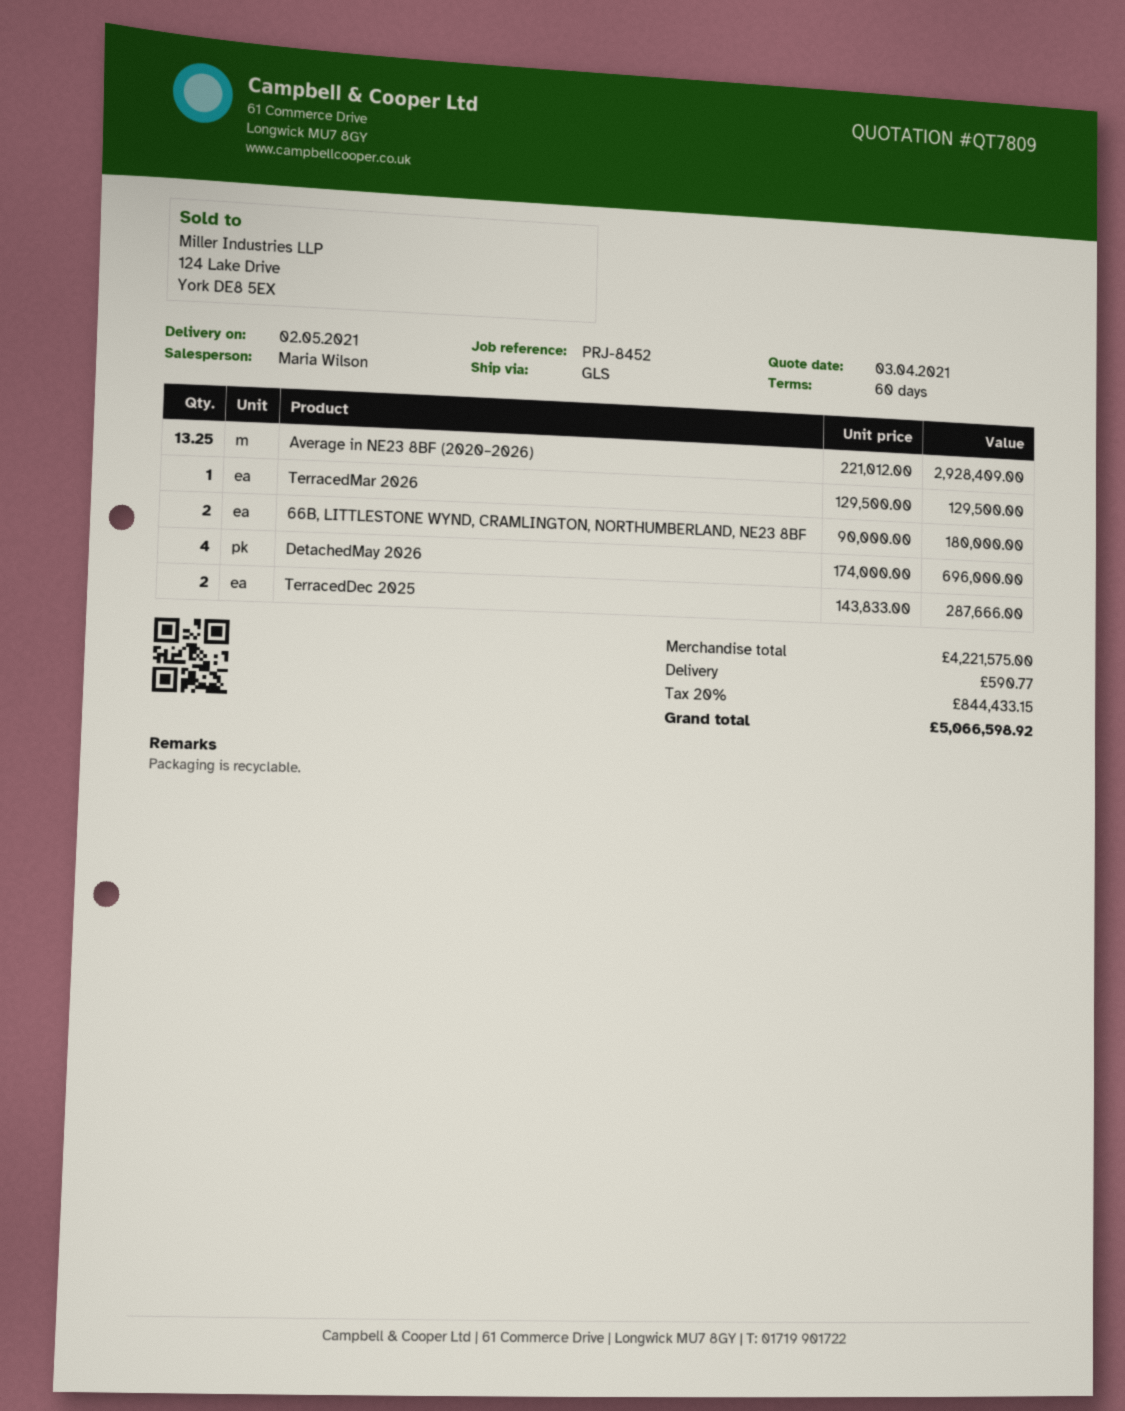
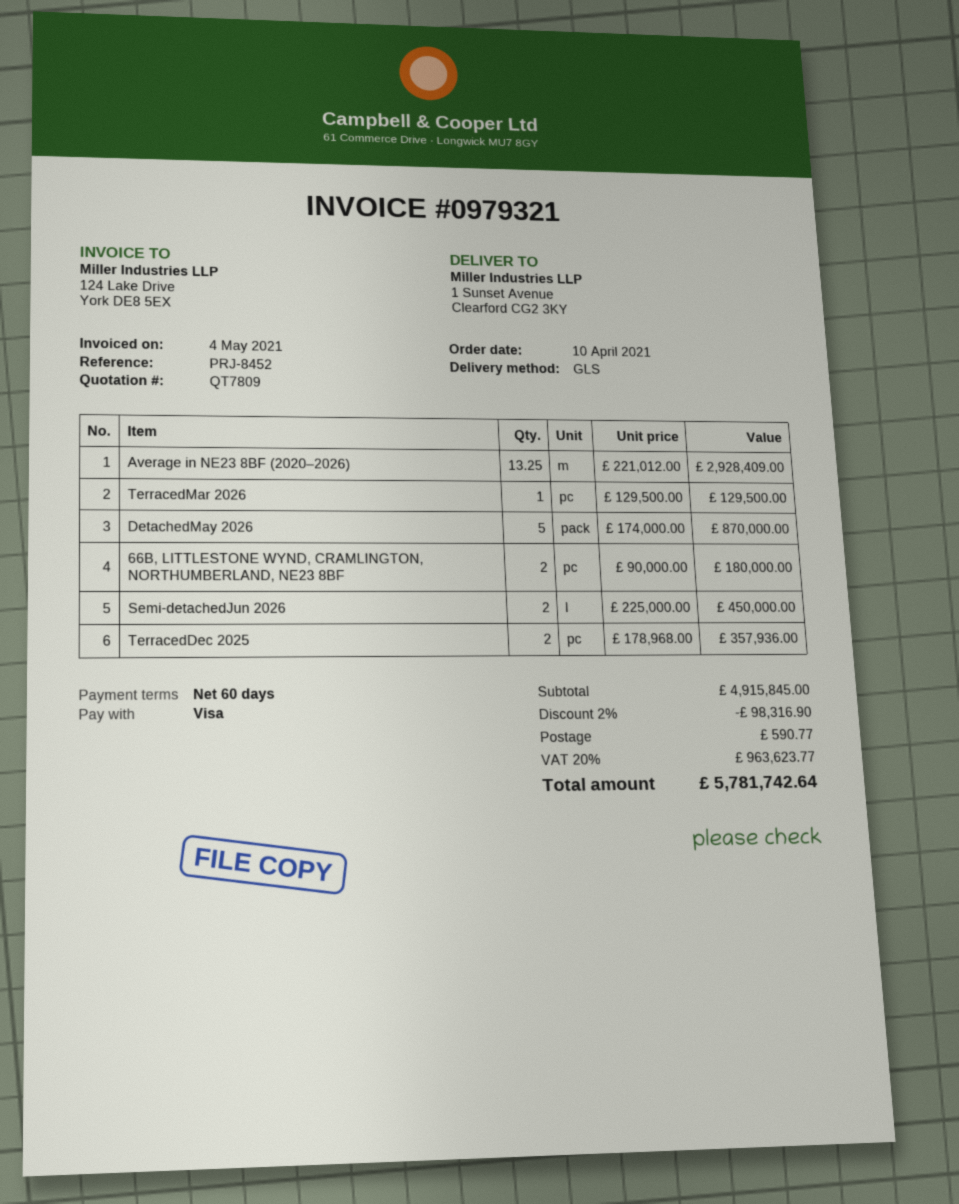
DetachedMay 2026: 4 x 174000.00 = 696000.00 -> 5 x 174000.00 = 870000.00
TerracedDec 2025: 2 x 143833.00 = 287666.00 -> 2 x 178968.00 = 357936.00
Semi-detachedJun 2026: none -> 2 x 225000.00 = 450000.00
subtotal: 4221575.00 -> 4915845.00
discount: none -> 2% = 98316.90
tax: 20% = 844433.15 -> 20% = 963623.77
total: 5066598.92 -> 5781742.64

